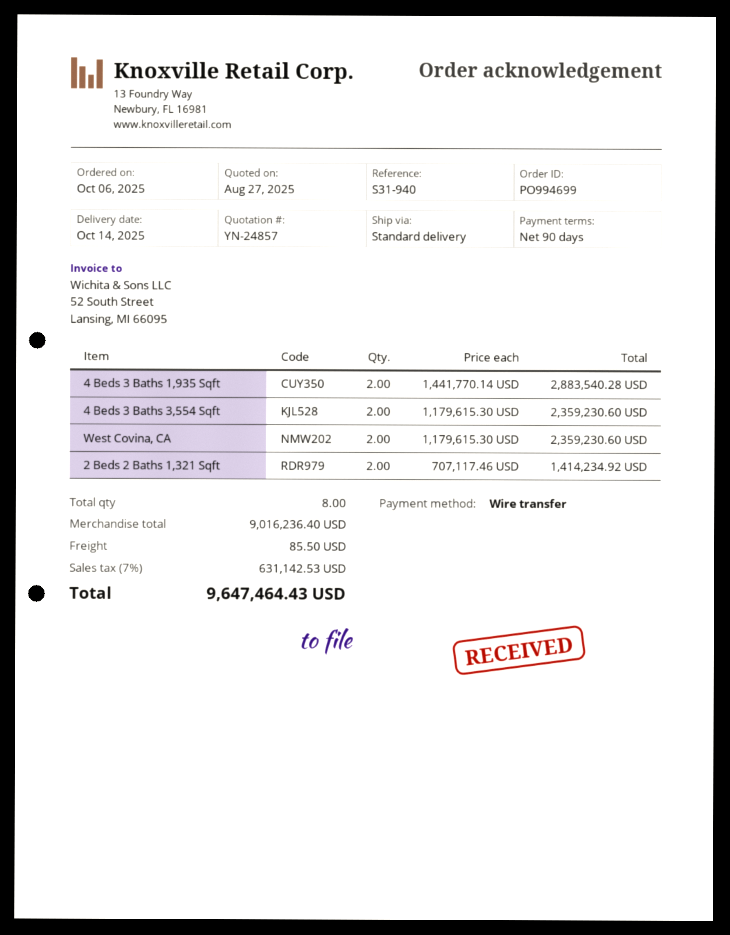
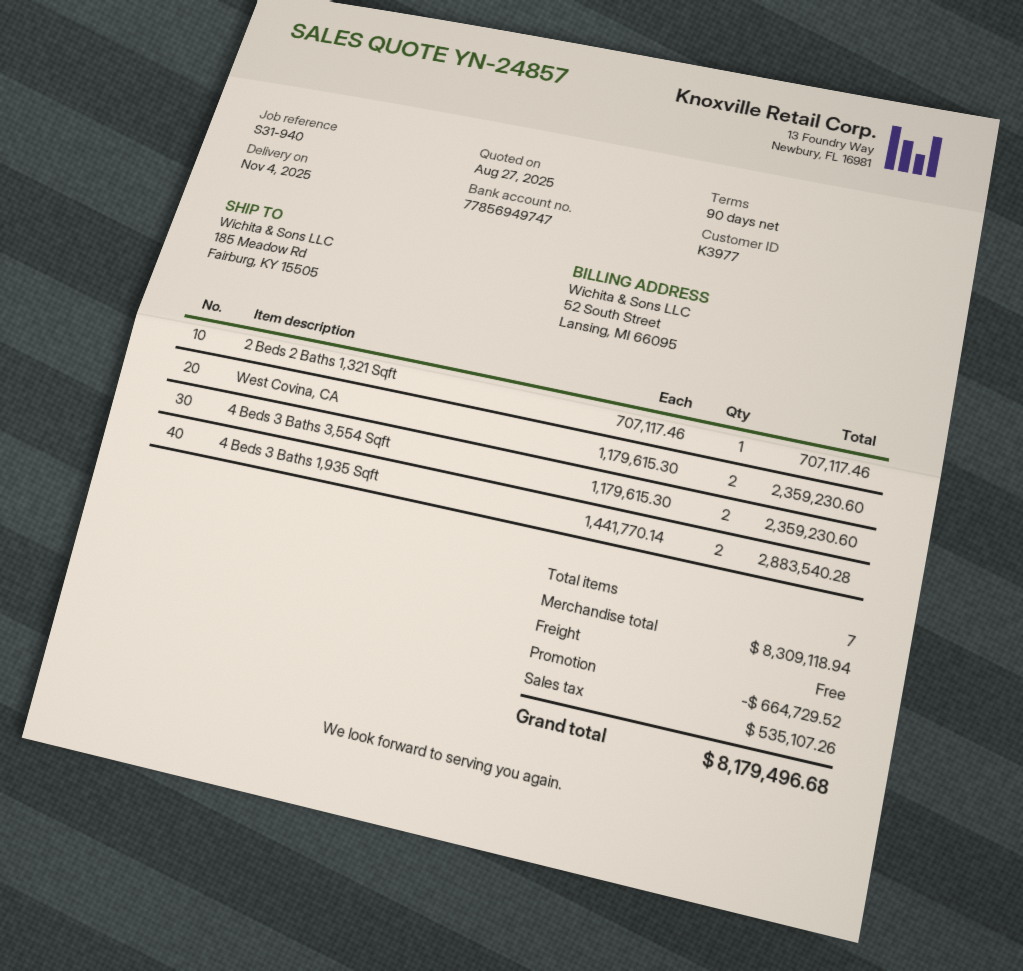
delivery date: 2025-10-14 -> 2025-11-04
2 Beds 2 Baths 1,321 Sqft: 2 x 707117.46 = 1414234.92 -> 1 x 707117.46 = 707117.46
total quantity: 8 -> 7
subtotal: 9016236.40 -> 8309118.94
discount: none -> 664729.52
shipping: 85.50 -> 0.00
tax: 631142.53 -> 535107.26
total: 9647464.43 -> 8179496.68

